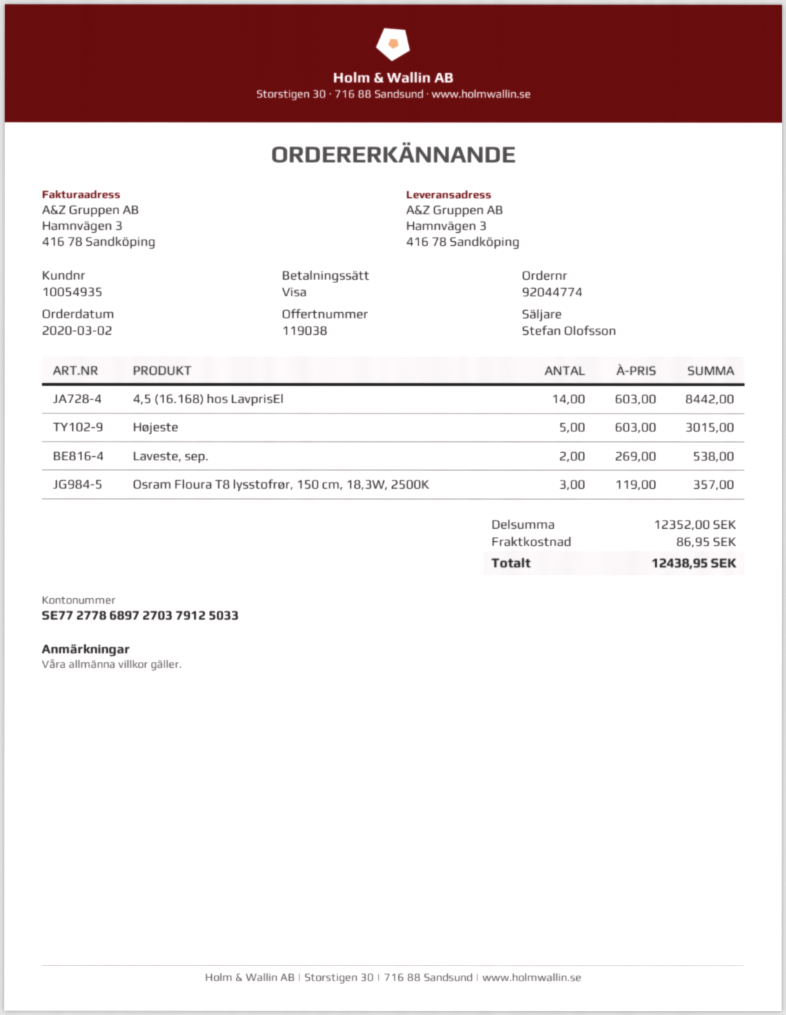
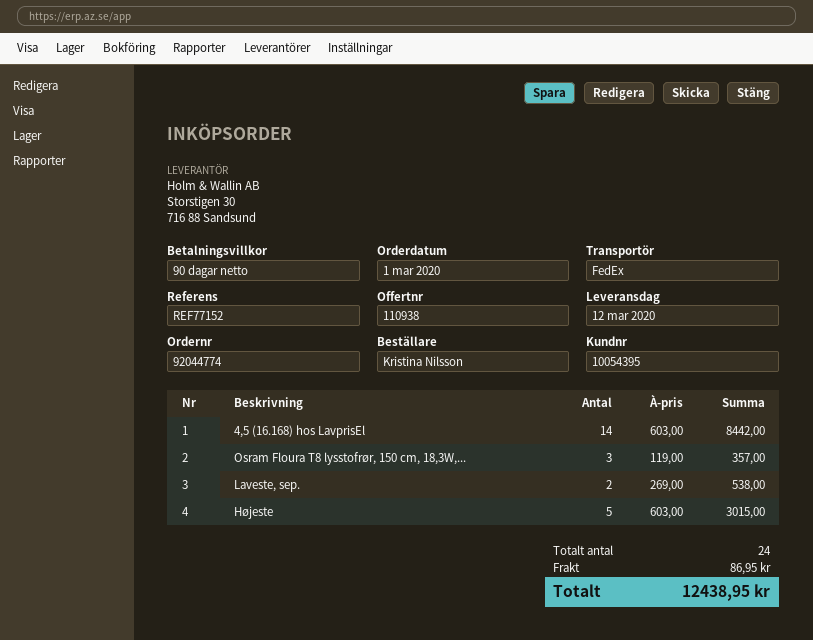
quote number: 119038 -> 110938
order date: 2020-03-02 -> 2020-03-01
customer number: 10054935 -> 10054395

